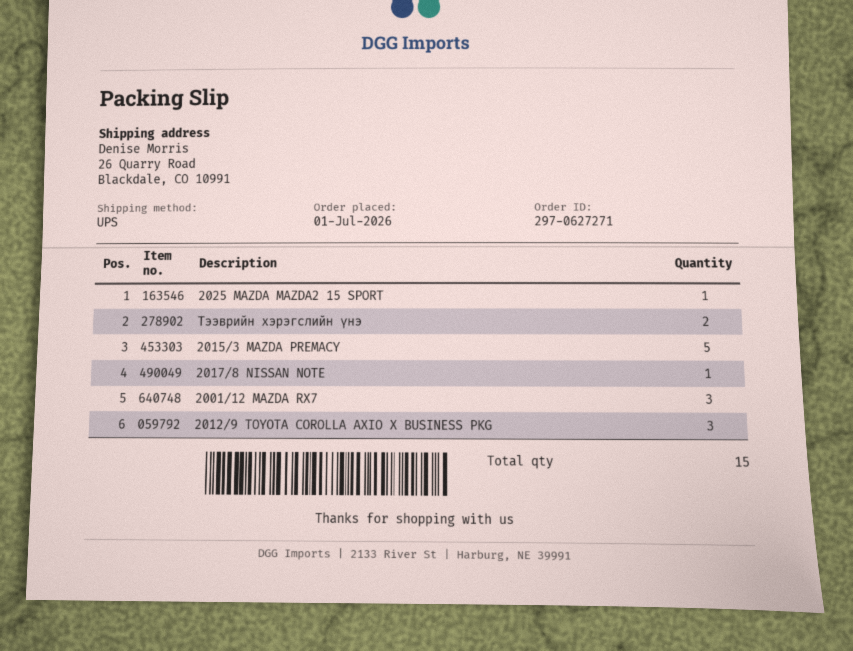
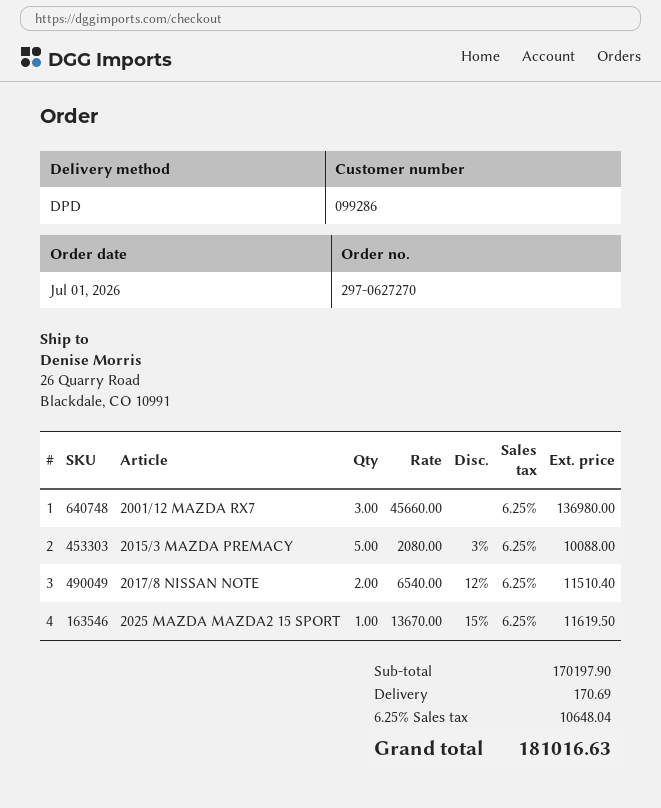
order number: 297-0627271 -> 297-0627270
shipping method: UPS -> DPD
Тээврийн хэрэгслийн үнэ: 2 -> none
2017/8 NISSAN NOTE: 1 -> 2
2012/9 TOYOTA COROLLA AXIO X BUSINESS PKG: 3 -> none

